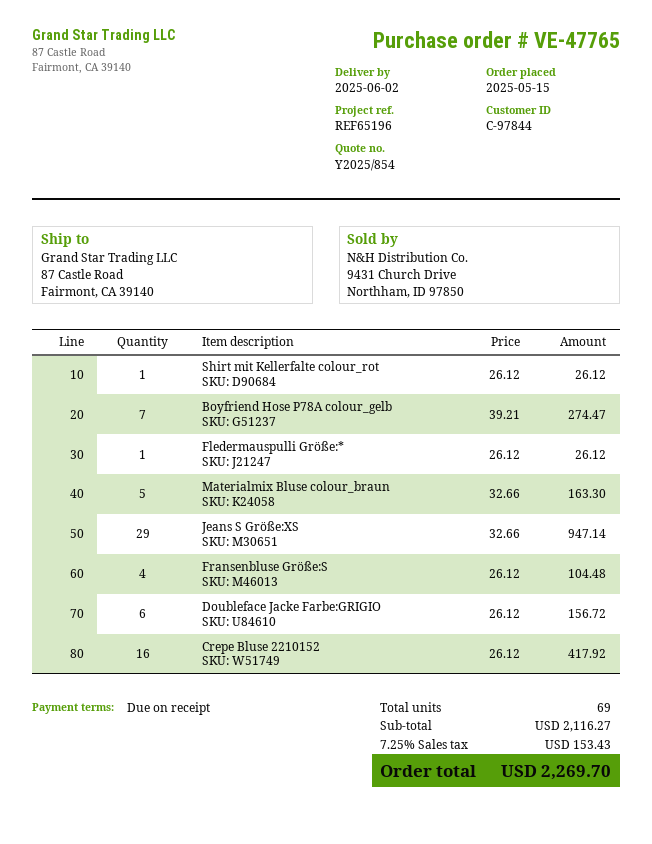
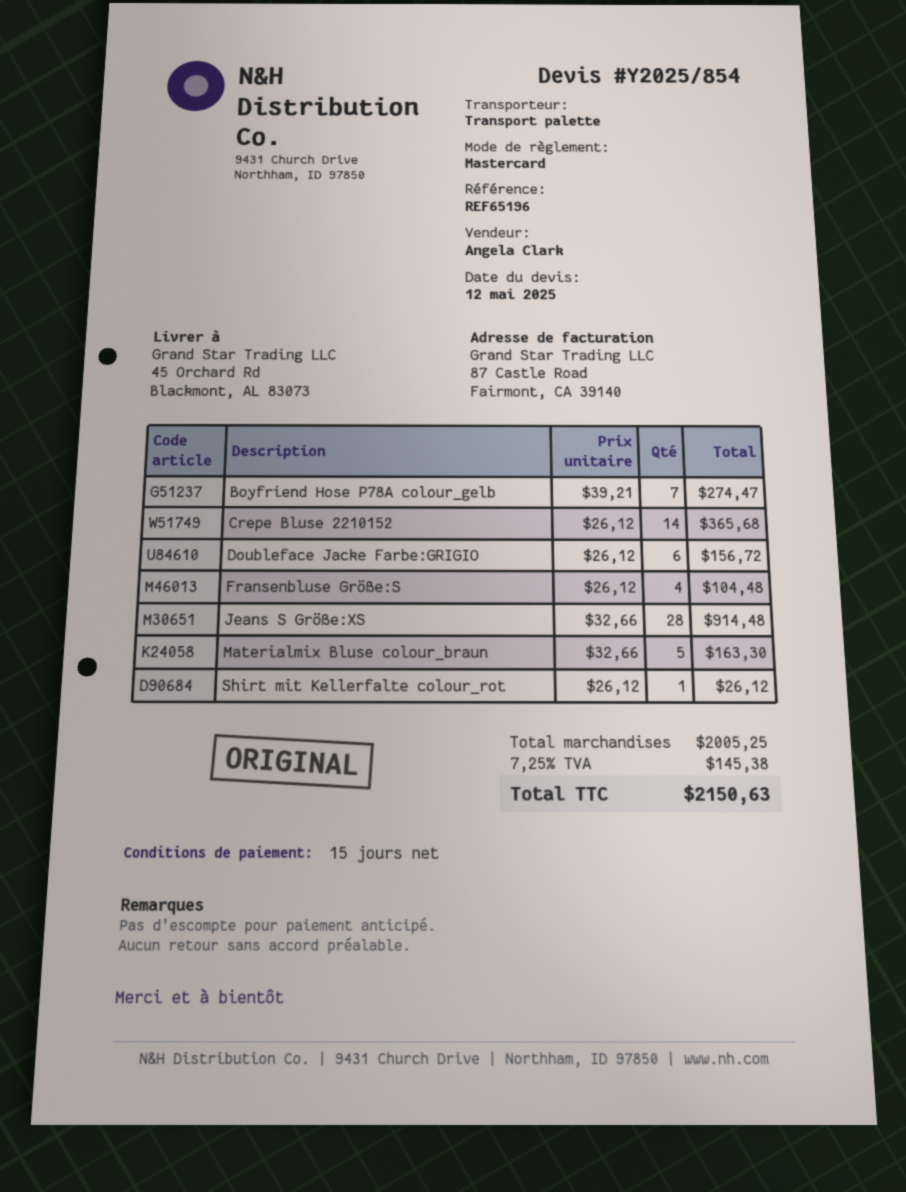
payment terms: on receipt -> 15 days
ship to: 87 Castle Road, Fairmont, CA 39140 -> 45 Orchard Rd, Blackmont, AL 83073
Fledermauspulli Größe:*: 1 x 26.12 = 26.12 -> none
Jeans S Größe:XS: 29 x 32.66 = 947.14 -> 28 x 32.66 = 914.48
Crepe Bluse 2210152: 16 x 26.12 = 417.92 -> 14 x 26.12 = 365.68
subtotal: 2116.27 -> 2005.25
tax: 7.25% = 153.43 -> 7.25% = 145.38
total: 2269.70 -> 2150.63

